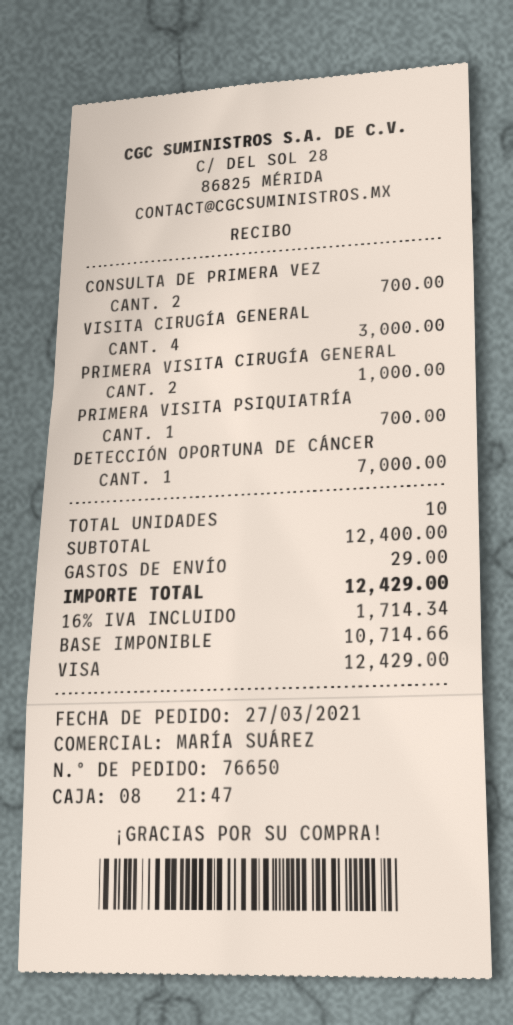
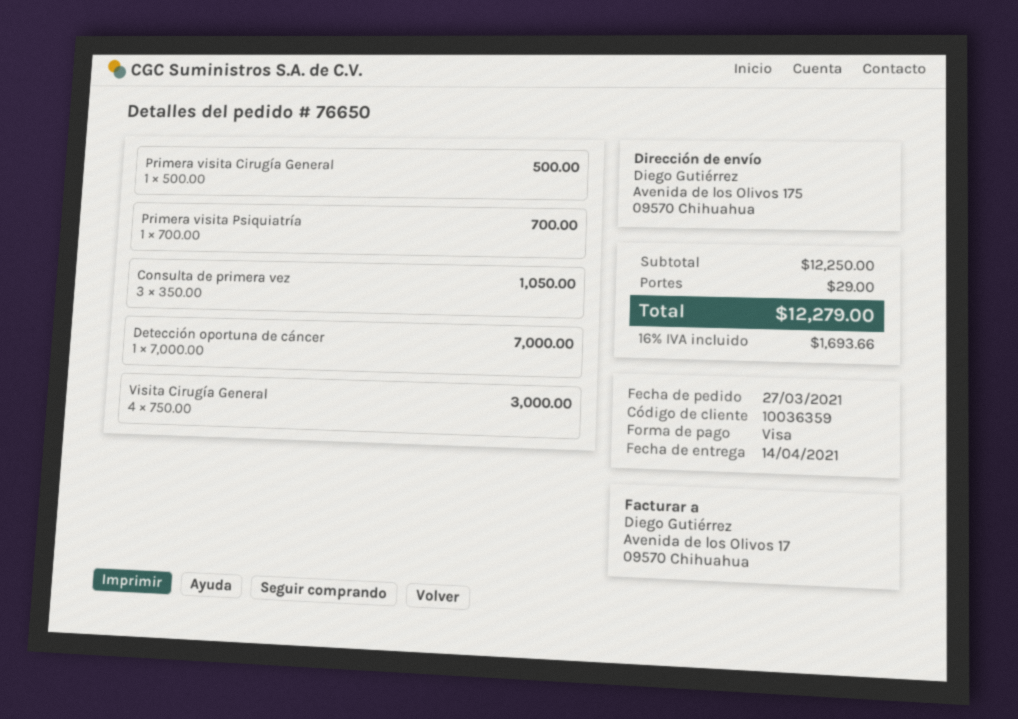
CONSULTA DE PRIMERA VEZ: 2 for 700.00 -> 3 for 1050.00
PRIMERA VISITA CIRUGÍA GENERAL: 2 for 1000.00 -> 1 for 500.00
subtotal: 12400.00 -> 12250.00
tax: 16% = 1714.34 -> 16% = 1693.66
total: 12429.00 -> 12279.00

